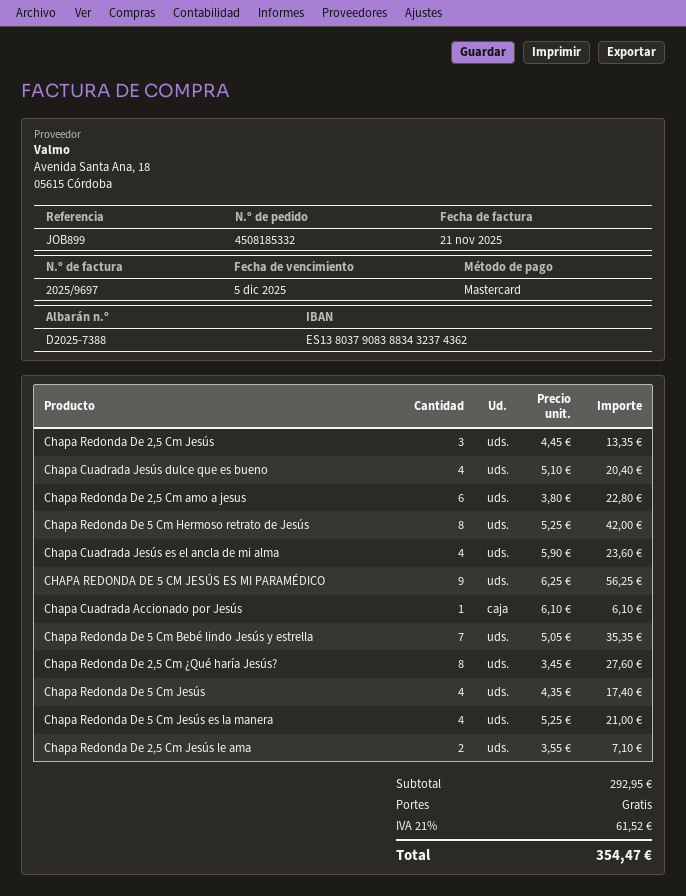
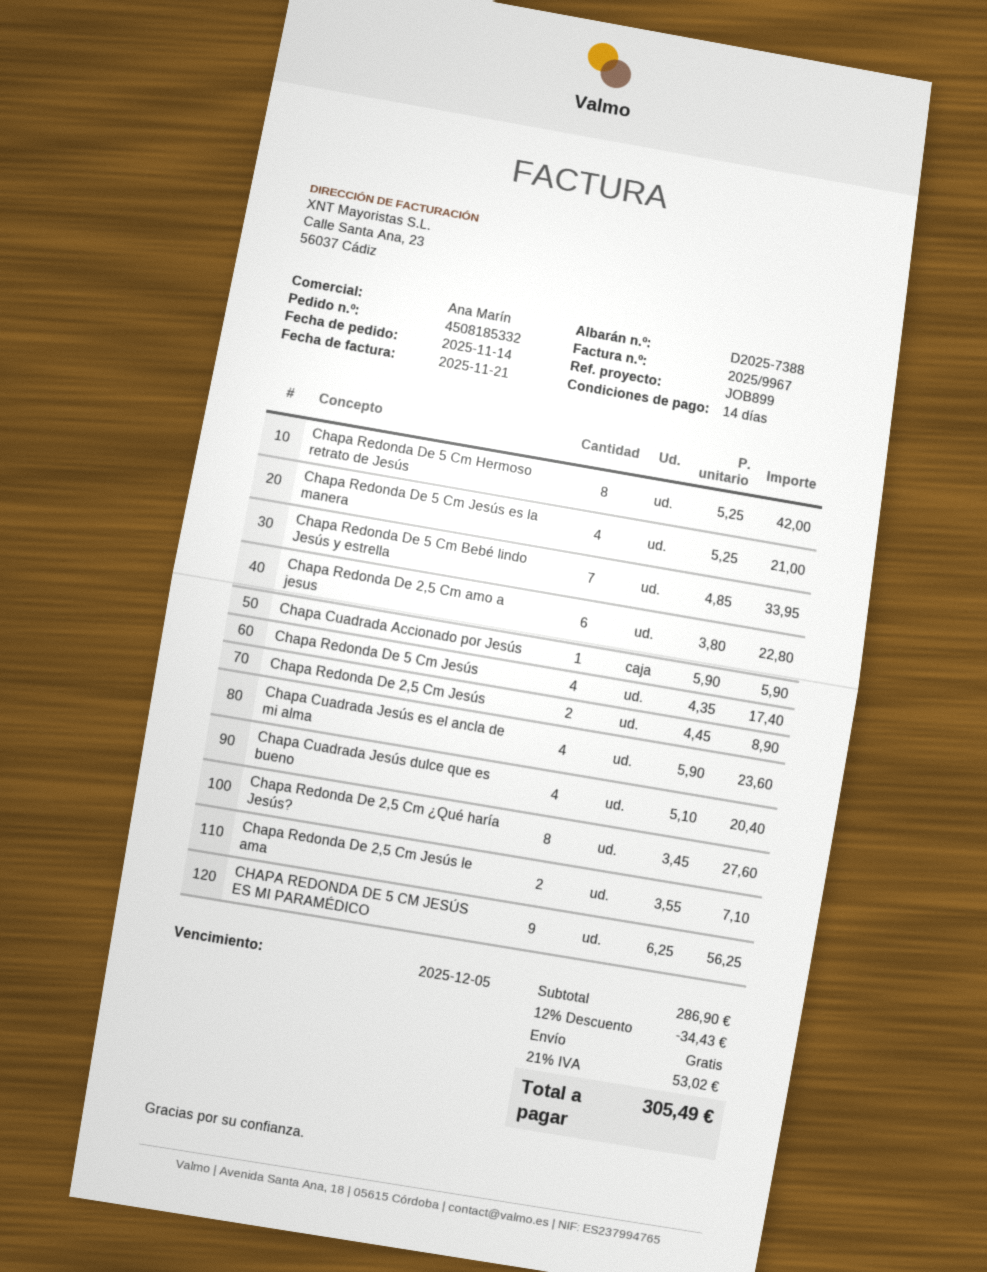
invoice number: 2025/9697 -> 2025/9967
Chapa Redonda De 2,5 Cm Jesús: 3 x 4.45 = 13.35 -> 2 x 4.45 = 8.90
Chapa Cuadrada Accionado por Jesús: 1 x 6.10 = 6.10 -> 1 x 5.90 = 5.90
Chapa Redonda De 5 Cm Bebé lindo Jesús y estrella: 7 x 5.05 = 35.35 -> 7 x 4.85 = 33.95
subtotal: 292.95 -> 286.90
discount: none -> 12% = 34.43
tax: 21% = 61.52 -> 21% = 53.02
total: 354.47 -> 305.49

